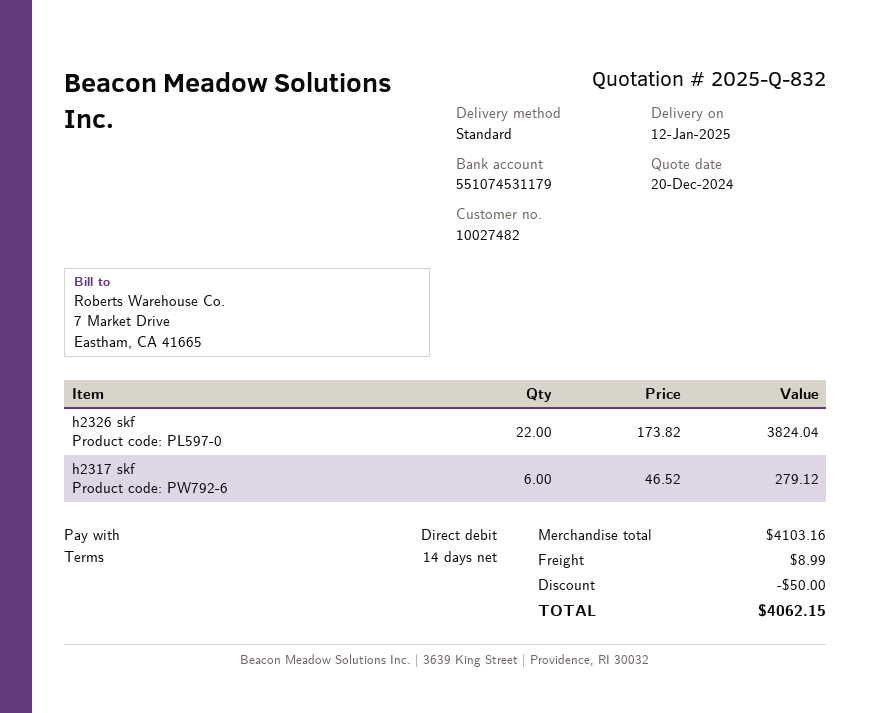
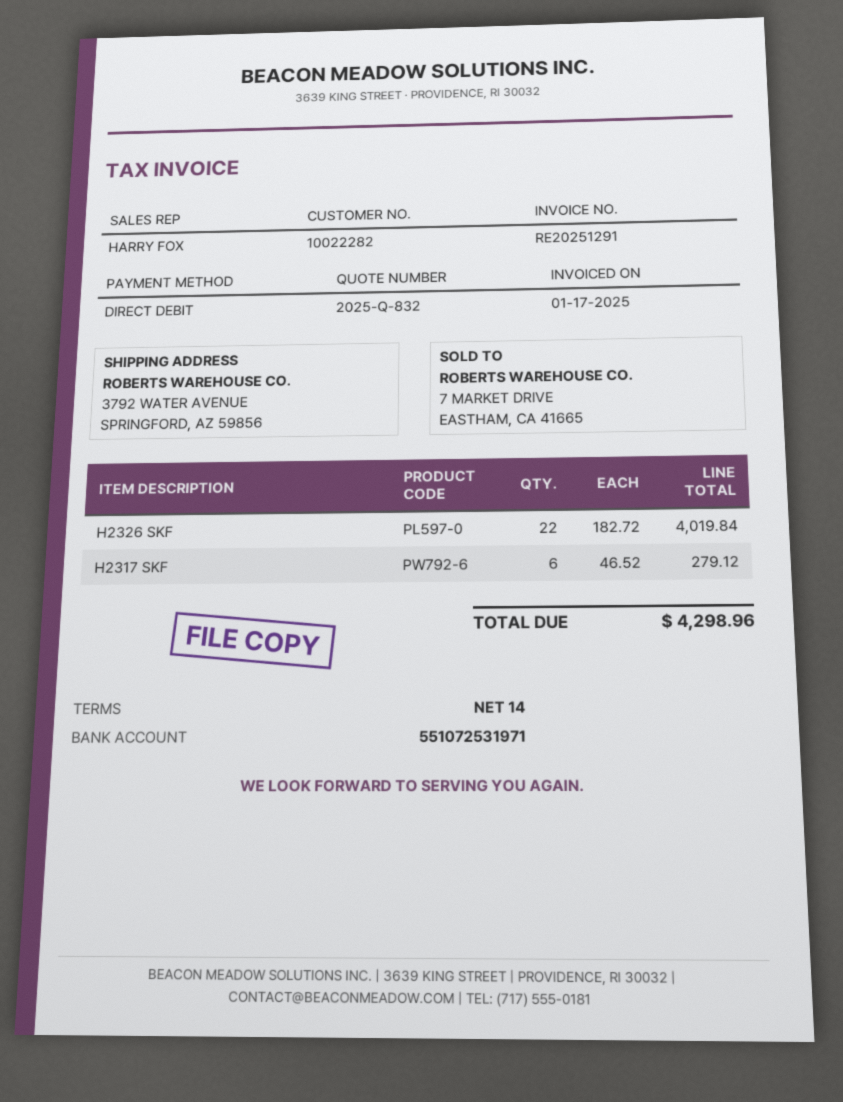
customer number: 10027482 -> 10022282
bank account: 551074531179 -> 551072531971
h2326 skf: 22 x 173.82 = 3824.04 -> 22 x 182.72 = 4019.84
discount: 50.00 -> none
shipping: 8.99 -> none
total: 4062.15 -> 4298.96

